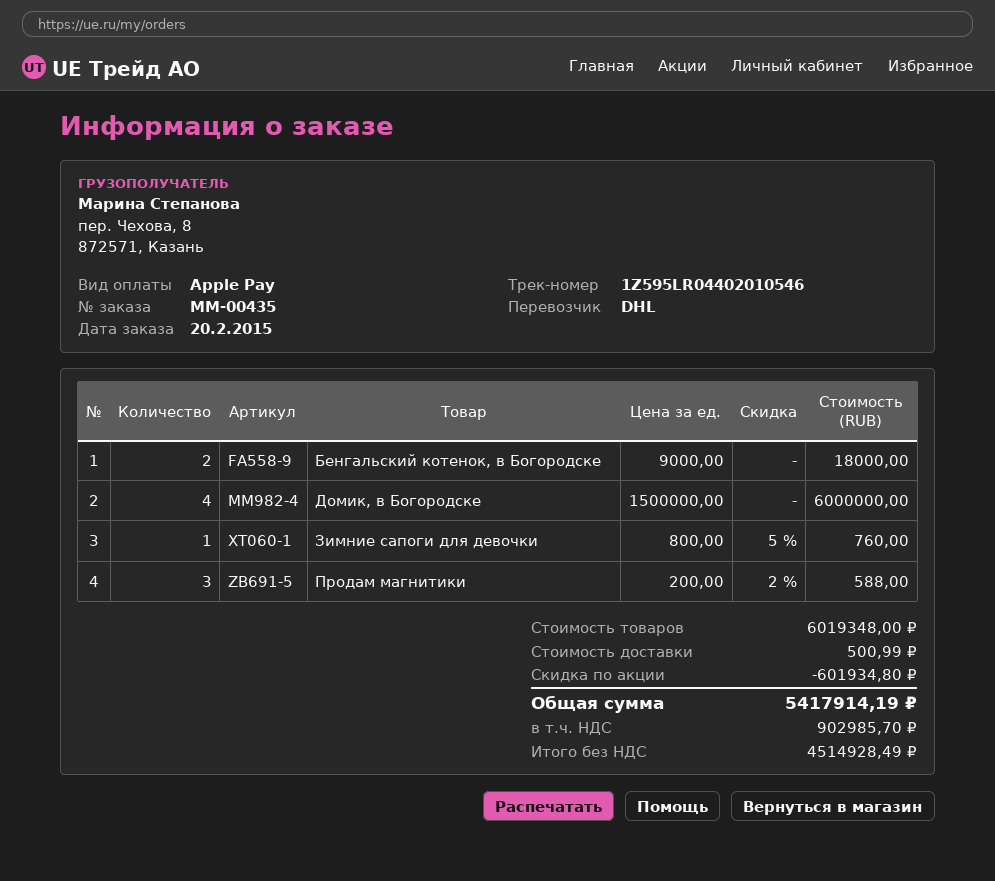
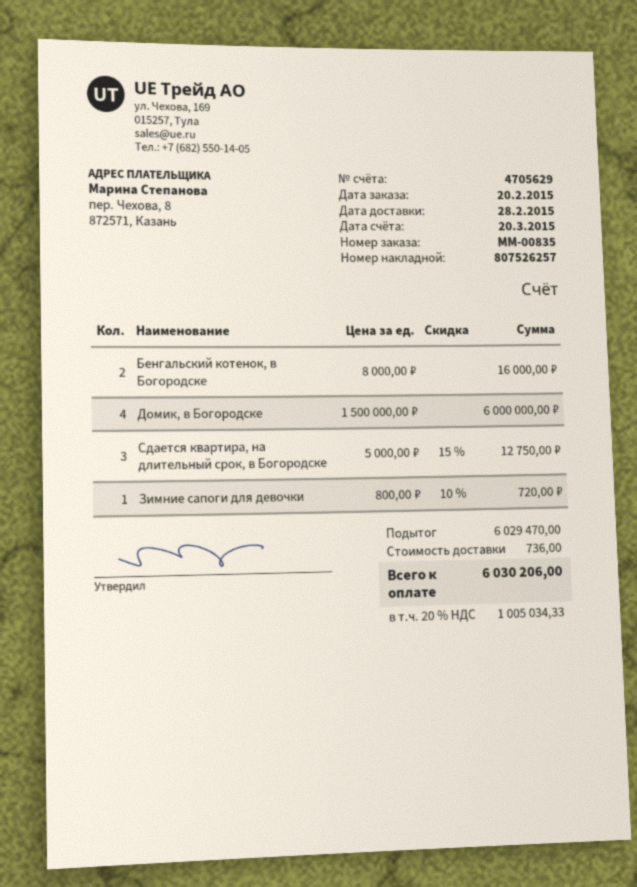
order number: MM-00435 -> MM-00835
Бенгальский котенок, в Богородске: 2 x 9000.00 = 18000.00 -> 2 x 8000.00 = 16000.00
Зимние сапоги для девочки: 1 x 800.00 - 5% = 760.00 -> 1 x 800.00 - 10% = 720.00
Продам магнитики: 3 x 200.00 - 2% = 588.00 -> none
Сдается квартира, на длительный срок, в Богородске: none -> 3 x 5000.00 - 15% = 12750.00
subtotal: 6019348.00 -> 6029470.00
discount: 601934.80 -> none
shipping: 500.99 -> 736.00
tax: 902985.70 -> 1005034.33
total: 5417914.19 -> 6030206.00

